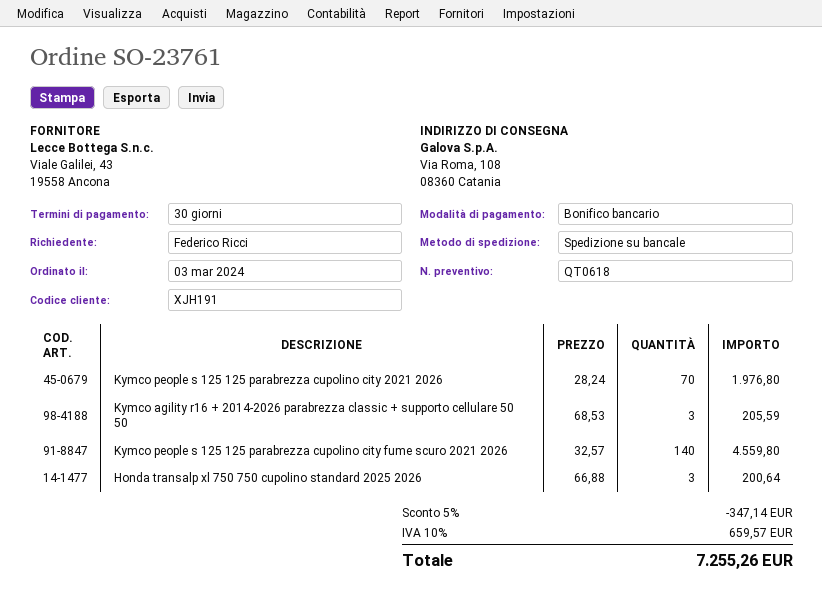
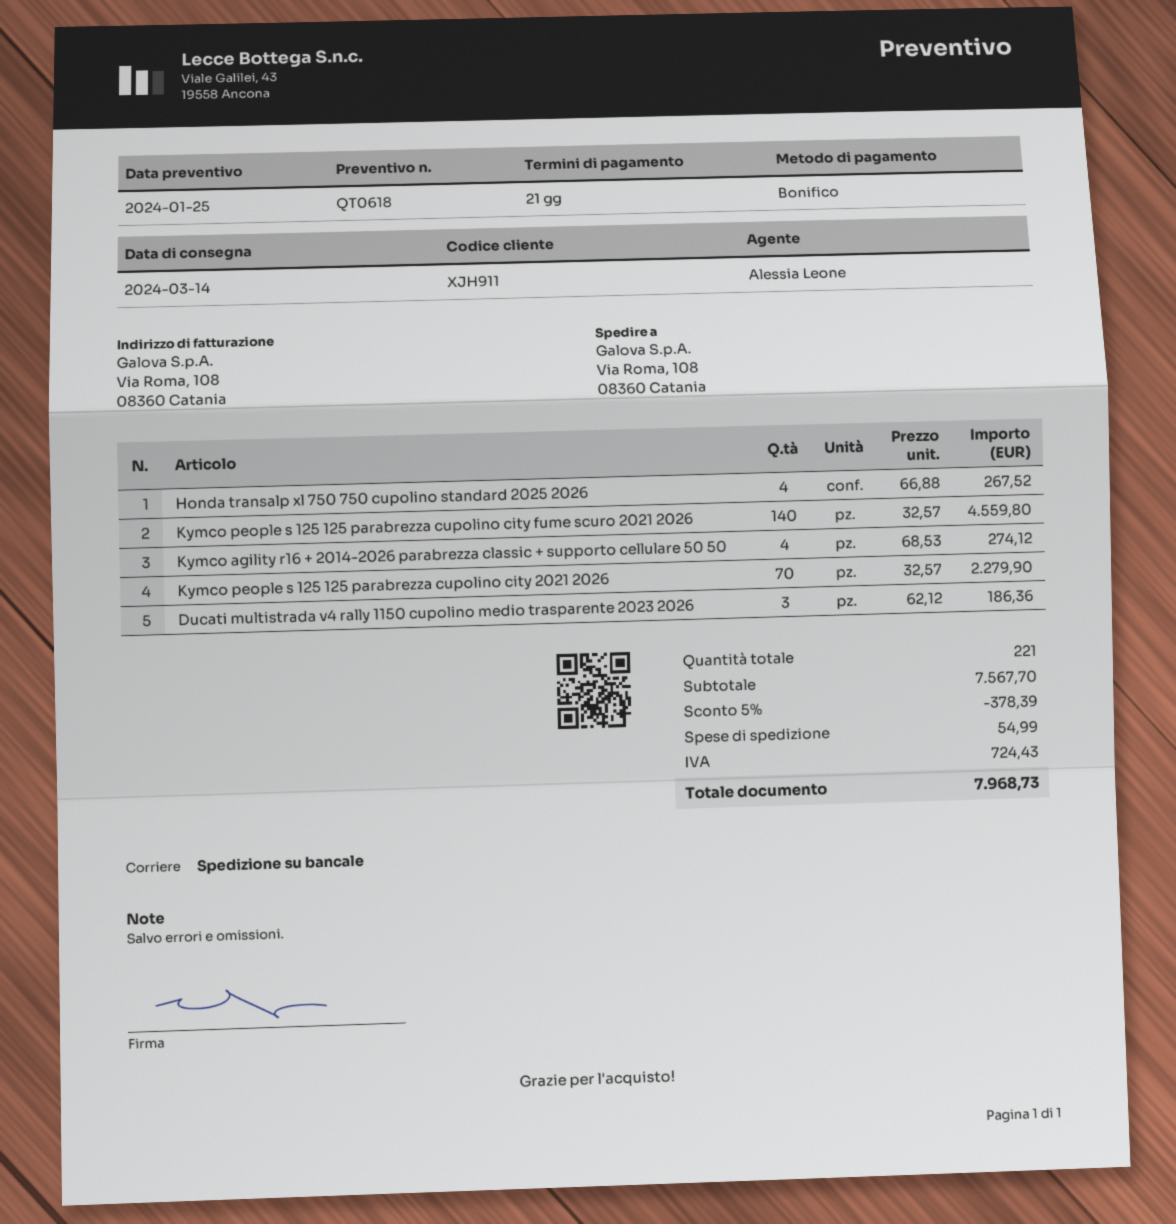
payment terms: 30 days -> 21 days
customer number: XJH191 -> XJH911
Kymco people s 125 125 parabrezza cupolino city 2021 2026: 70 x 28.24 = 1976.80 -> 70 x 32.57 = 2279.90
Kymco agility r16 + 2014-2026 parabrezza classic + supporto cellulare 50 50: 3 x 68.53 = 205.59 -> 4 x 68.53 = 274.12
Honda transalp xl 750 750 cupolino standard 2025 2026: 3 x 66.88 = 200.64 -> 4 x 66.88 = 267.52
Ducati multistrada v4 rally 1150 cupolino medio trasparente 2023 2026: none -> 3 x 62.12 = 186.36
discount: 5% = 347.14 -> 5% = 378.39
shipping: none -> 54.99
tax: 659.57 -> 724.43
total: 7255.26 -> 7968.73

